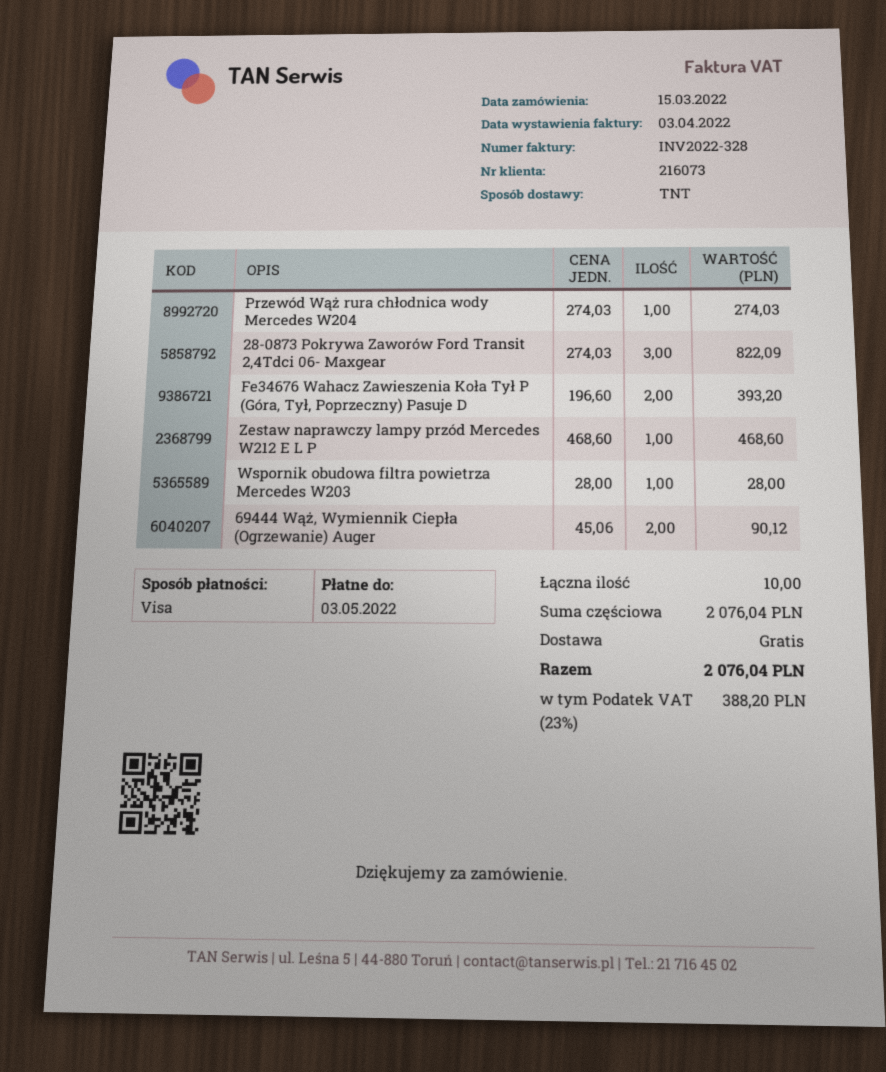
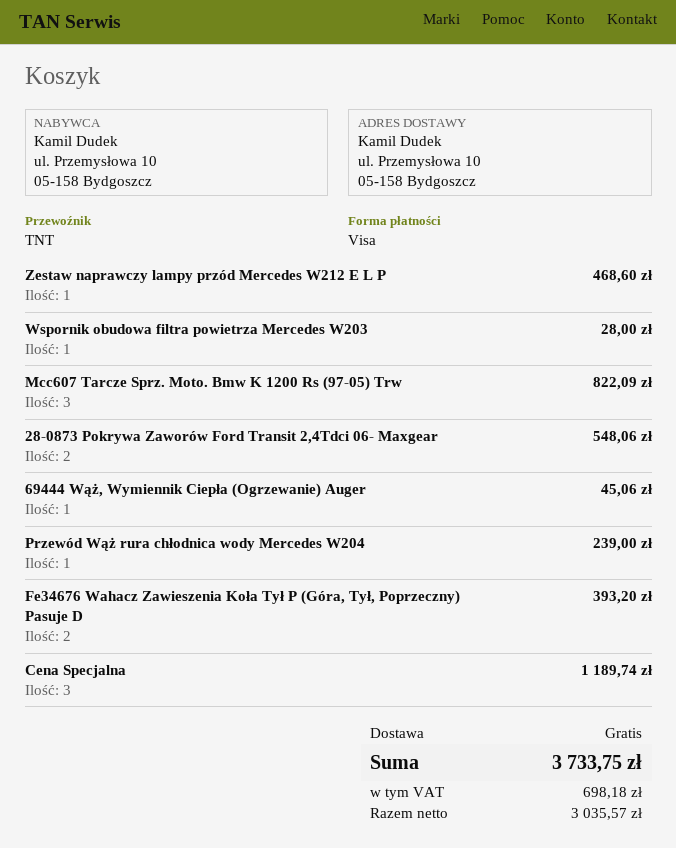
Przewód Wąż rura chłodnica wody Mercedes W204: 1 for 274.03 -> 1 for 239.00
28-0873 Pokrywa Zaworów Ford Transit 2,4Tdci 06- Maxgear: 3 for 822.09 -> 2 for 548.06
69444 Wąż, Wymiennik Ciepła (Ogrzewanie) Auger: 2 for 90.12 -> 1 for 45.06
Mcc607 Tarcze Sprz. Moto. Bmw K 1200 Rs (97-05) Trw: none -> 3 for 822.09
Cena Specjalna: none -> 3 for 1189.74
tax: 388.20 -> 698.18
total: 2076.04 -> 3733.75

